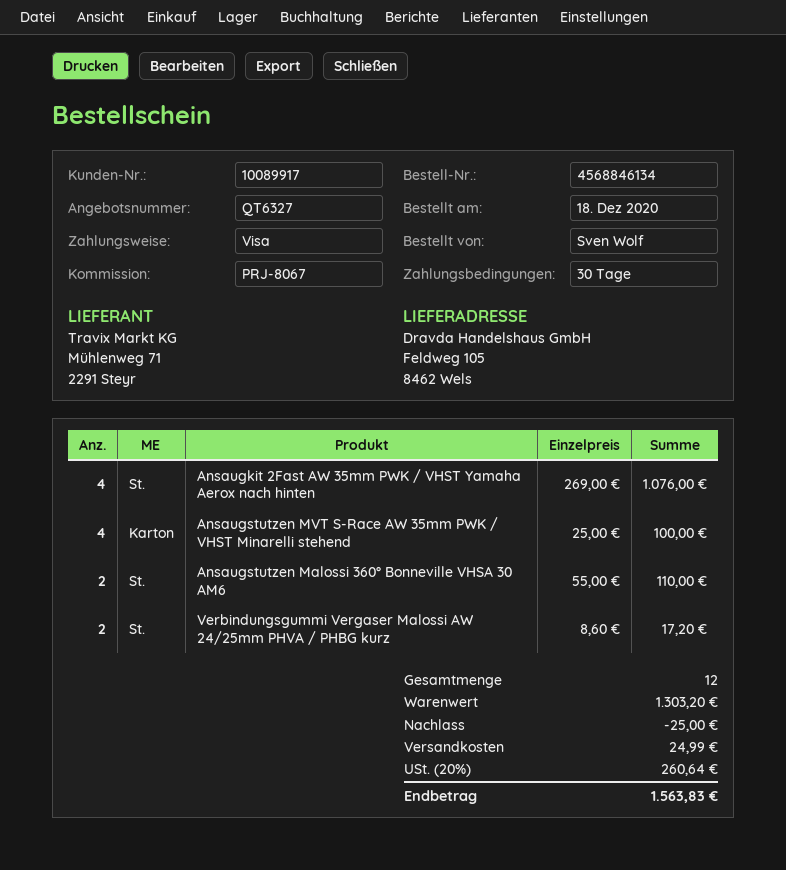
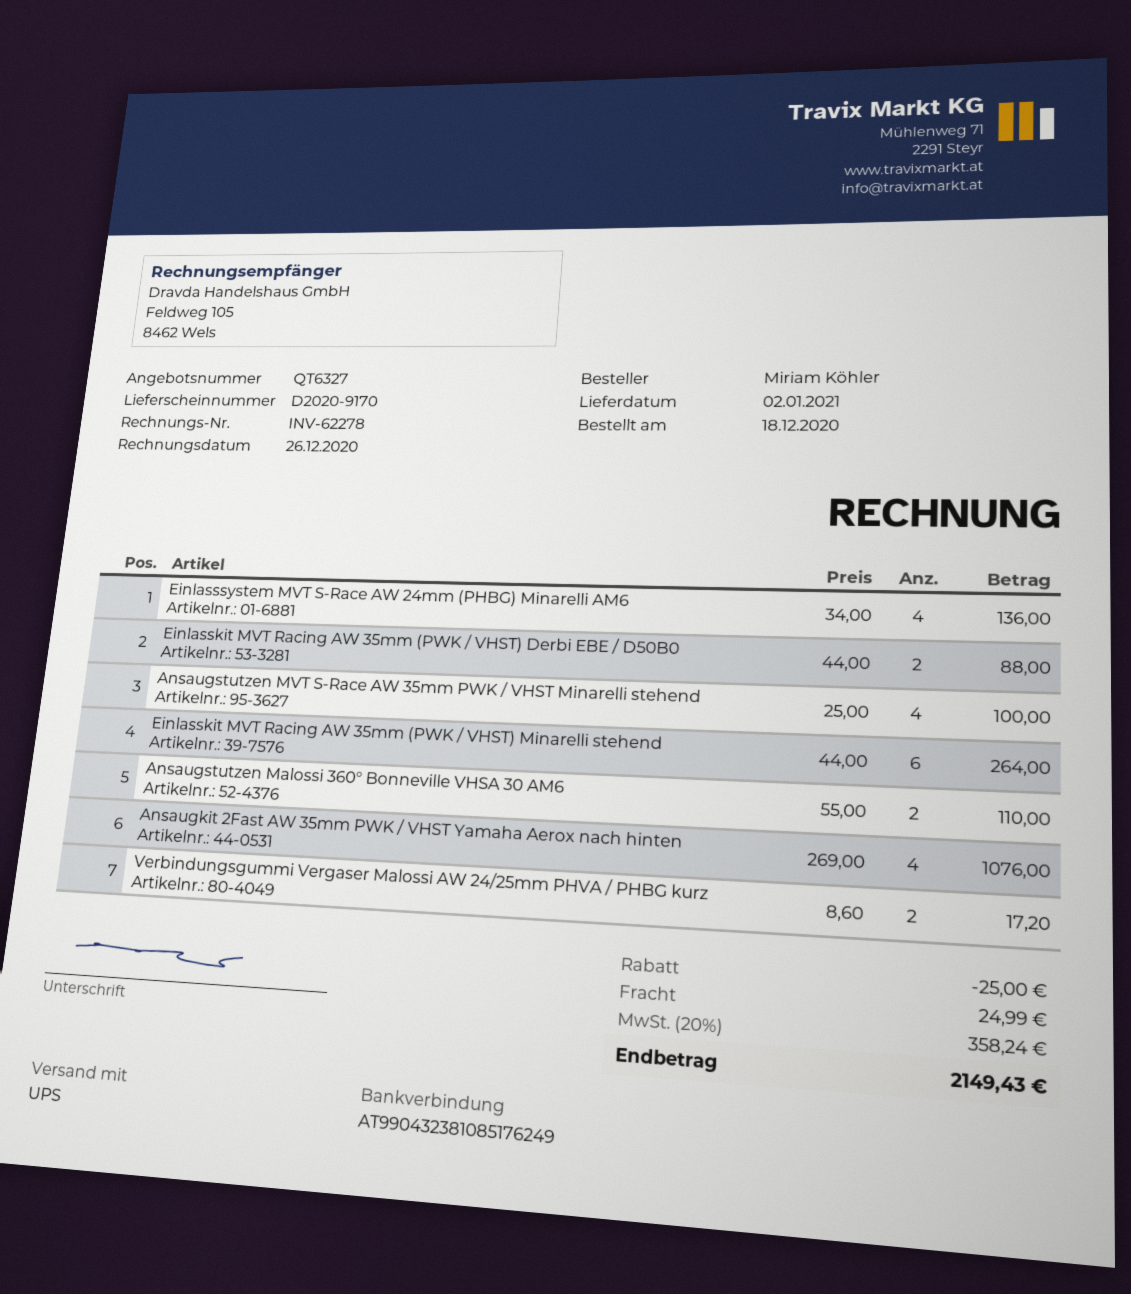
ordered by: Sven Wolf -> Miriam Köhler
Einlasssystem MVT S-Race AW 24mm (PHBG) Minarelli AM6: none -> 4 x 34.00 = 136.00
Einlasskit MVT Racing AW 35mm (PWK / VHST) Derbi EBE / D50B0: none -> 2 x 44.00 = 88.00
Einlasskit MVT Racing AW 35mm (PWK / VHST) Minarelli stehend: none -> 6 x 44.00 = 264.00
tax: 20% = 260.64 -> 20% = 358.24
total: 1563.83 -> 2149.43

